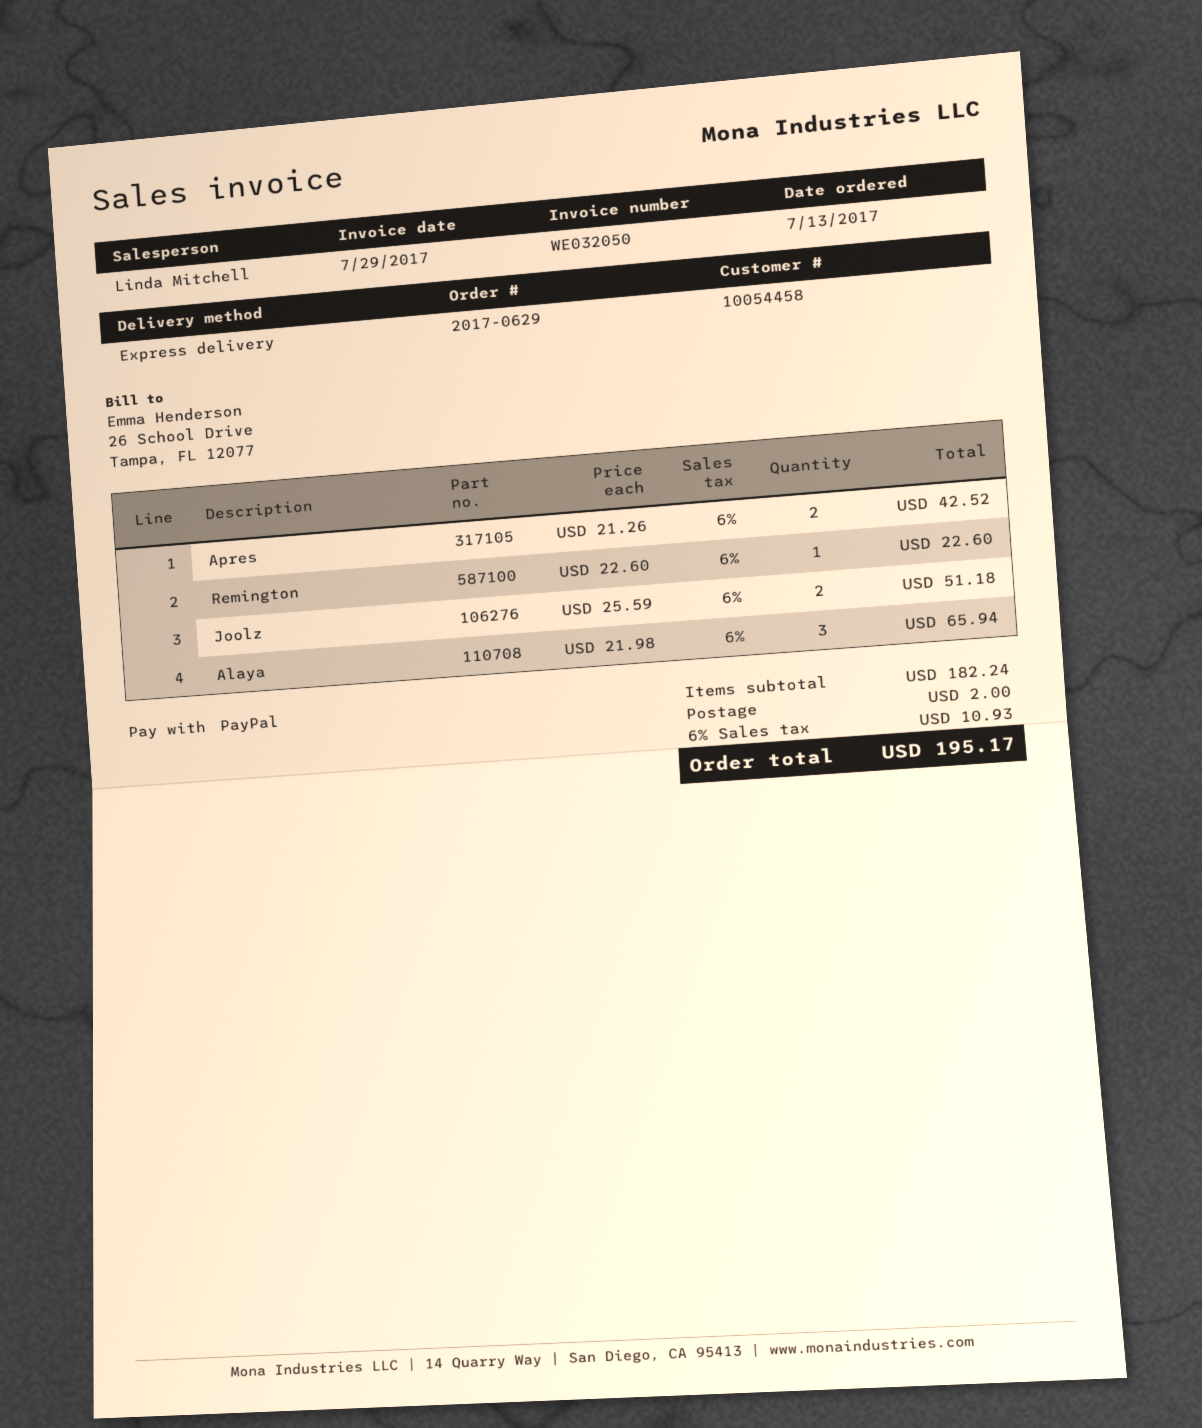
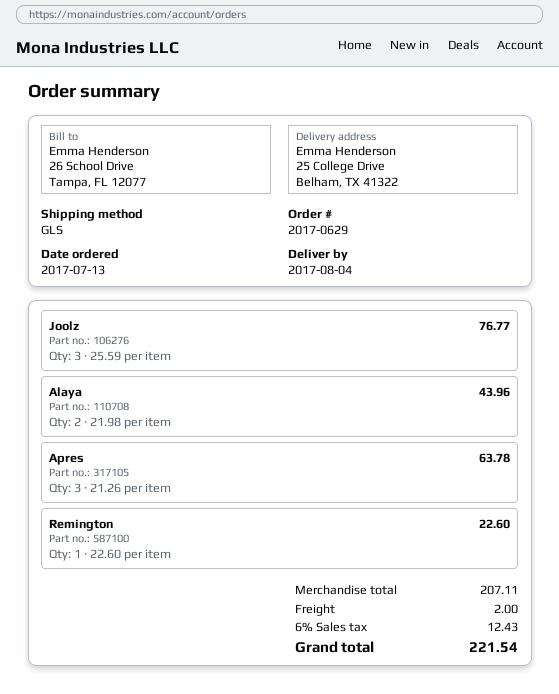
shipping method: express -> GLS
Apres: 2 x 21.26 = 42.52 -> 3 x 21.26 = 63.78
Joolz: 2 x 25.59 = 51.18 -> 3 x 25.59 = 76.77
Alaya: 3 x 21.98 = 65.94 -> 2 x 21.98 = 43.96
subtotal: 182.24 -> 207.11
tax: 6% = 10.93 -> 6% = 12.43
total: 195.17 -> 221.54

